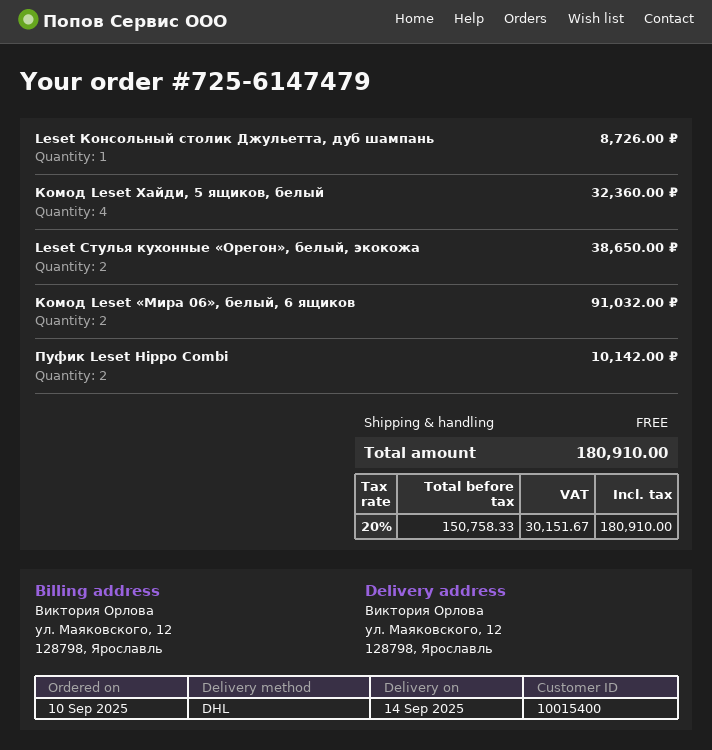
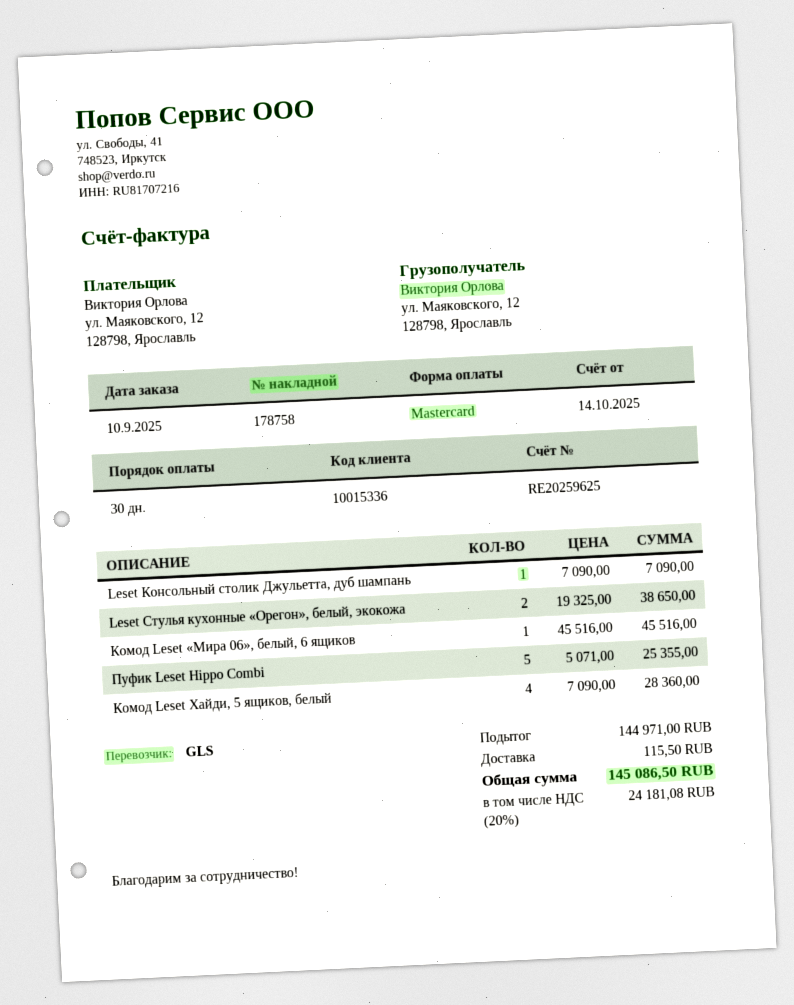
customer number: 10015400 -> 10015336
shipping method: DHL -> GLS
Leset Консольный столик Джульетта, дуб шампань: 1 for 8726.00 -> 1 for 7090.00
Комод Leset Хайди, 5 ящиков, белый: 4 for 32360.00 -> 4 for 28360.00
Комод Leset «Мира 06», белый, 6 ящиков: 2 for 91032.00 -> 1 for 45516.00
Пуфик Leset Hippo Combi: 2 for 10142.00 -> 5 for 25355.00
shipping: 0.00 -> 115.50
tax: 20% = 30151.67 -> 20% = 24181.08
total: 180910.00 -> 145086.50

